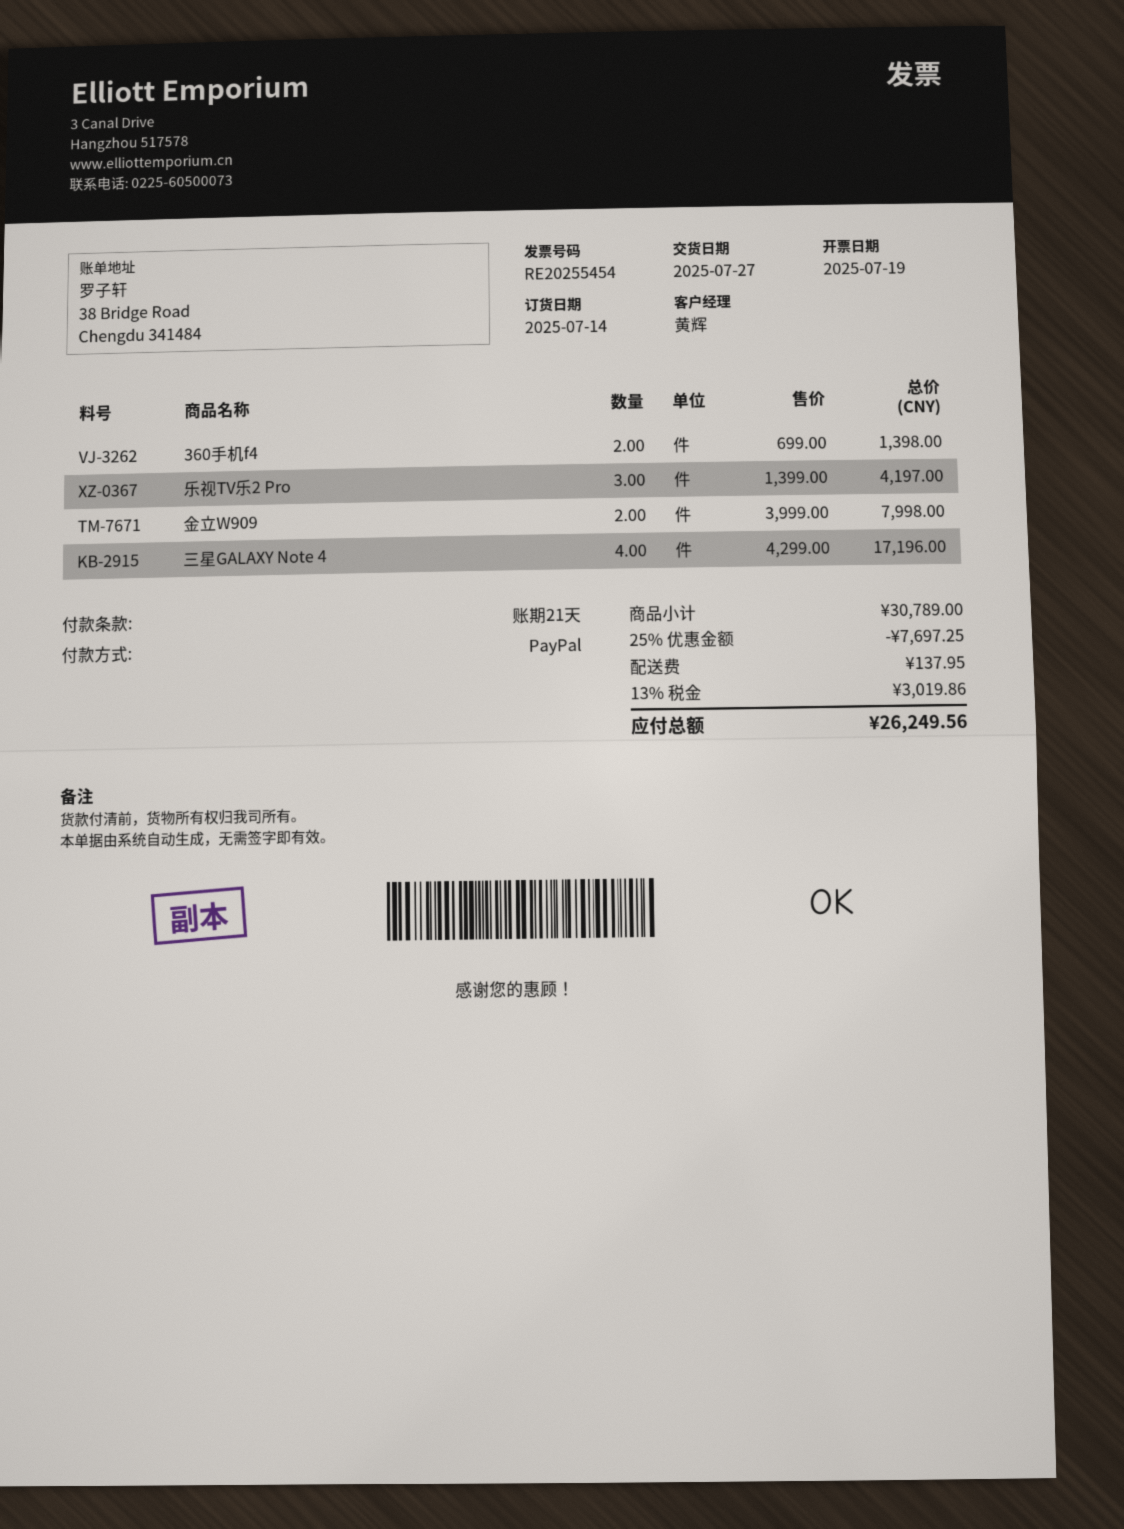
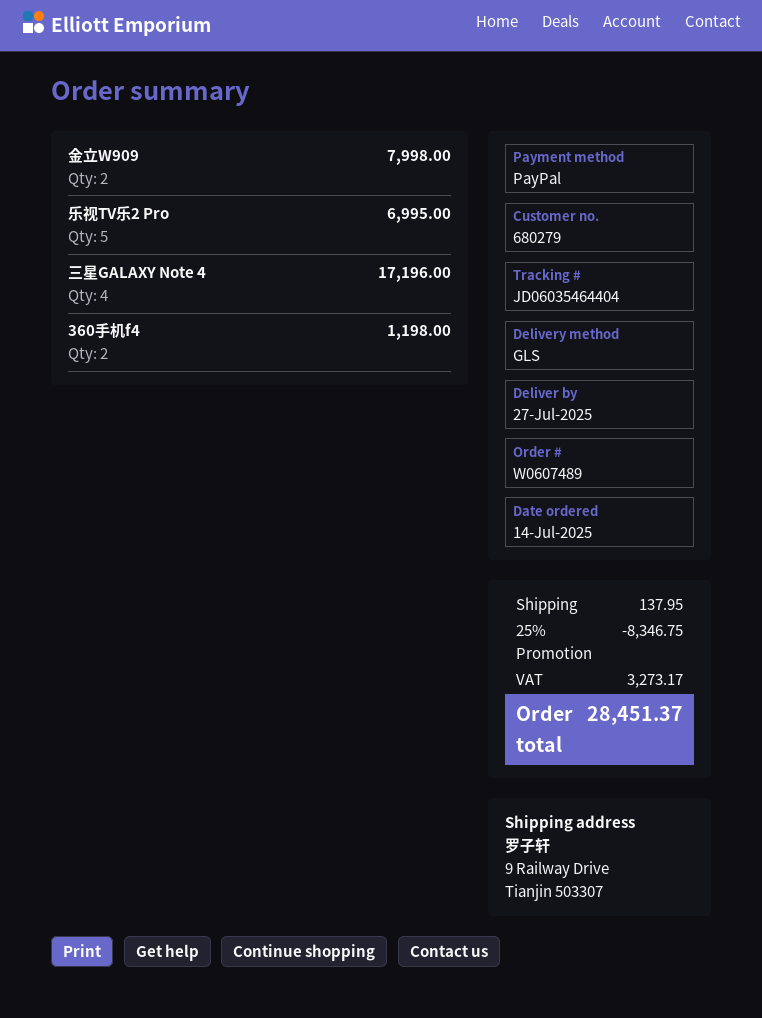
360手机f4: 2 for 1398.00 -> 2 for 1198.00
乐视TV乐2 Pro: 3 for 4197.00 -> 5 for 6995.00
discount: 25% = 7697.25 -> 25% = 8346.75
tax: 3019.86 -> 3273.17
total: 26249.56 -> 28451.37

